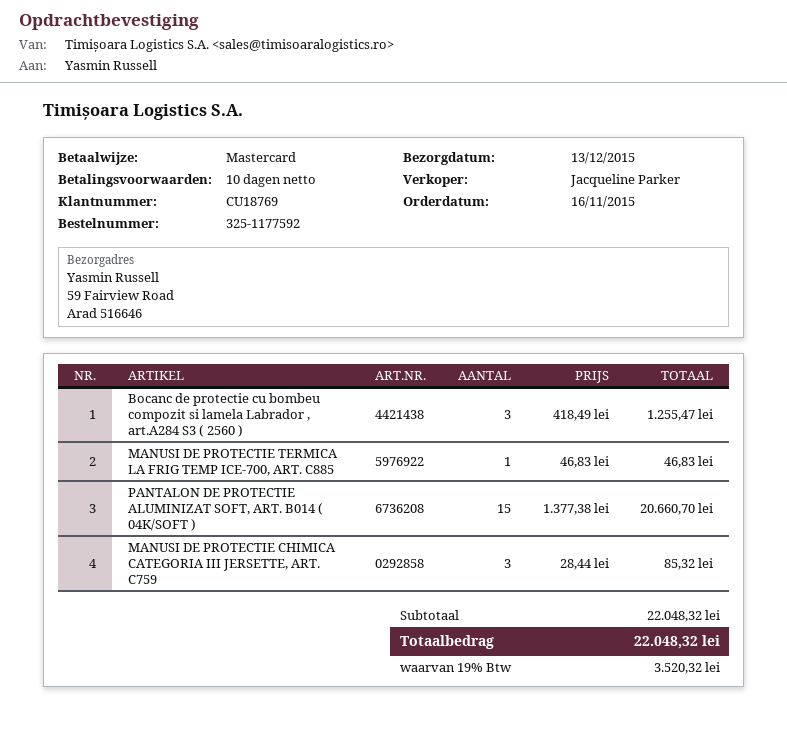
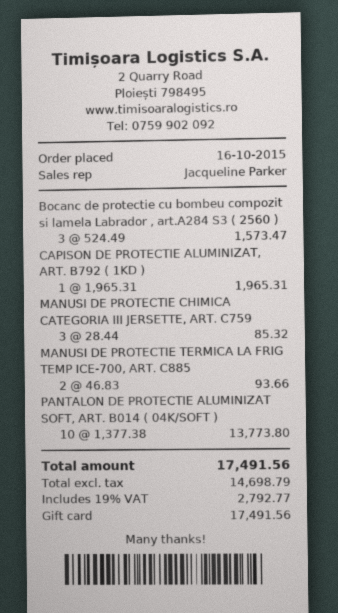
order date: 2015-11-16 -> 2015-10-16
payment method: Mastercard -> gift card
Bocanc de protectie cu bombeu compozit si lamela Labrador , art.A284 S3 ( 2560 ): 3 x 418.49 = 1255.47 -> 3 x 524.49 = 1573.47
MANUSI DE PROTECTIE TERMICA LA FRIG TEMP ICE-700, ART. C885: 1 x 46.83 = 46.83 -> 2 x 46.83 = 93.66
PANTALON DE PROTECTIE ALUMINIZAT SOFT, ART. B014 ( 04K/SOFT ): 15 x 1377.38 = 20660.70 -> 10 x 1377.38 = 13773.80
CAPISON DE PROTECTIE ALUMINIZAT, ART. B792 ( 1KD ): none -> 1 x 1965.31 = 1965.31
tax: 19% = 3520.32 -> 19% = 2792.77
total: 22048.32 -> 17491.56

